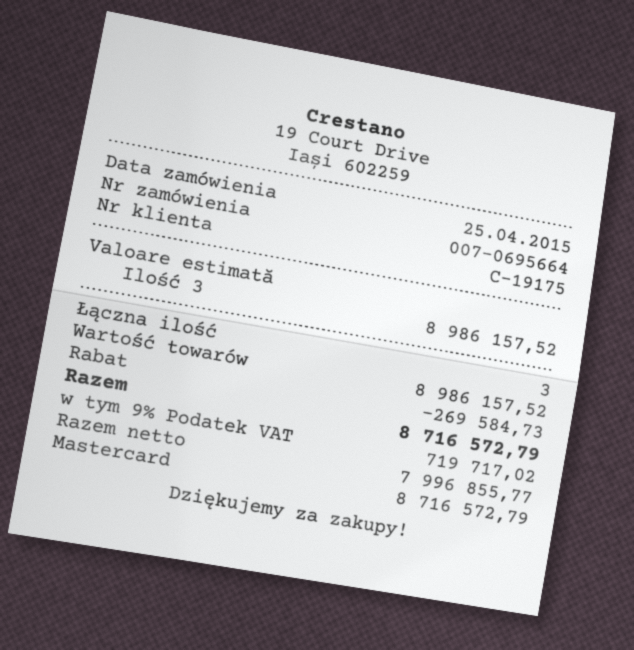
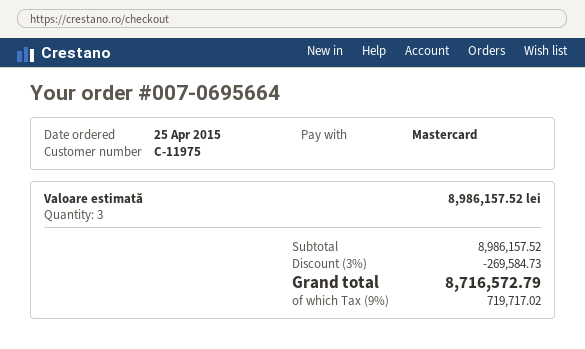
customer number: C-19175 -> C-11975

